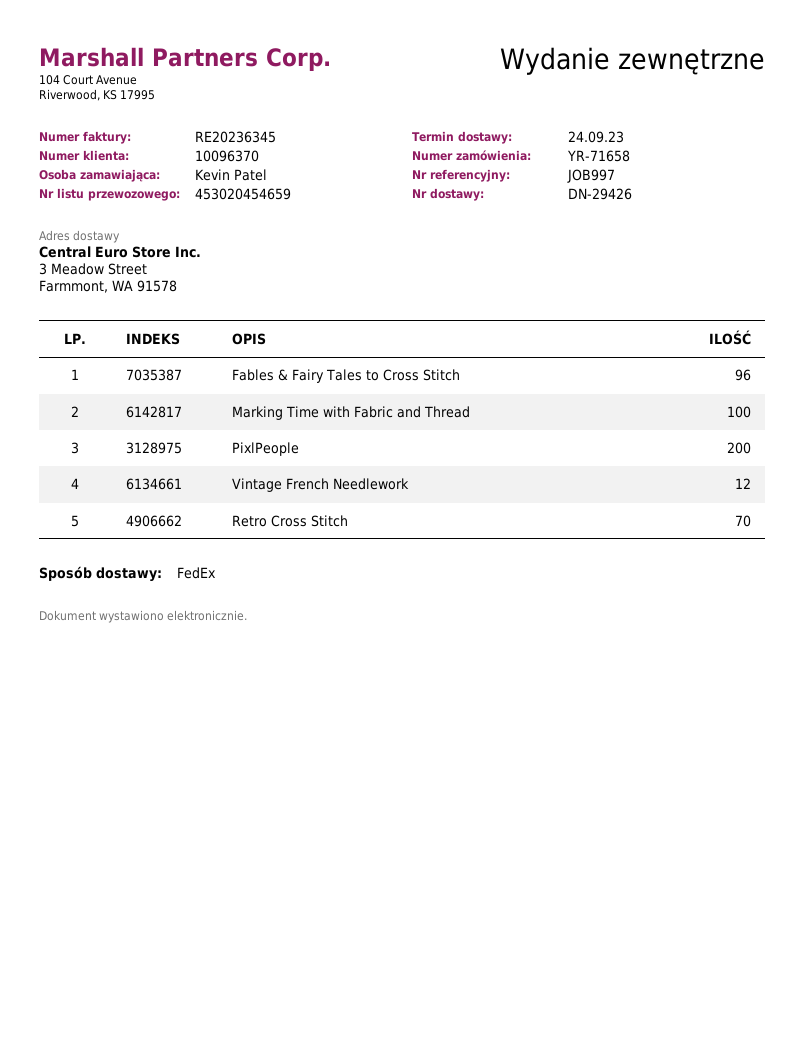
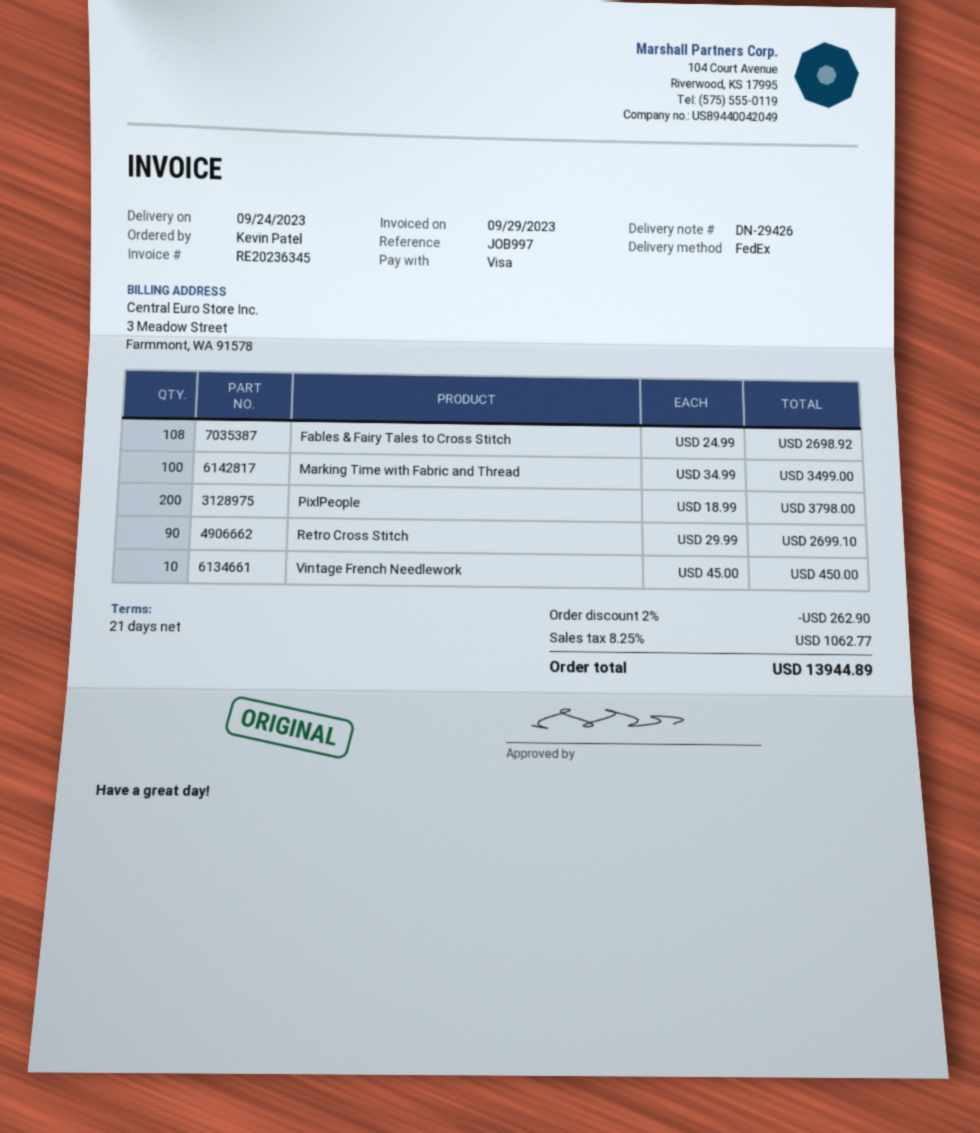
Fables & Fairy Tales to Cross Stitch: 96 -> 108
Vintage French Needlework: 12 -> 10
Retro Cross Stitch: 70 -> 90

